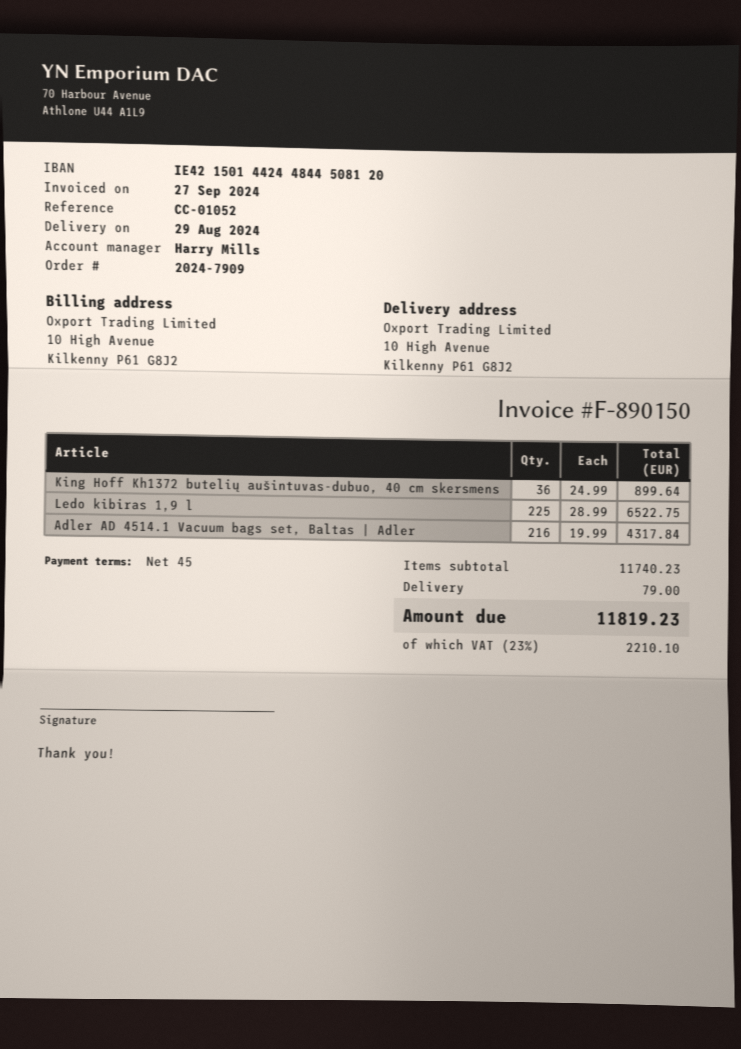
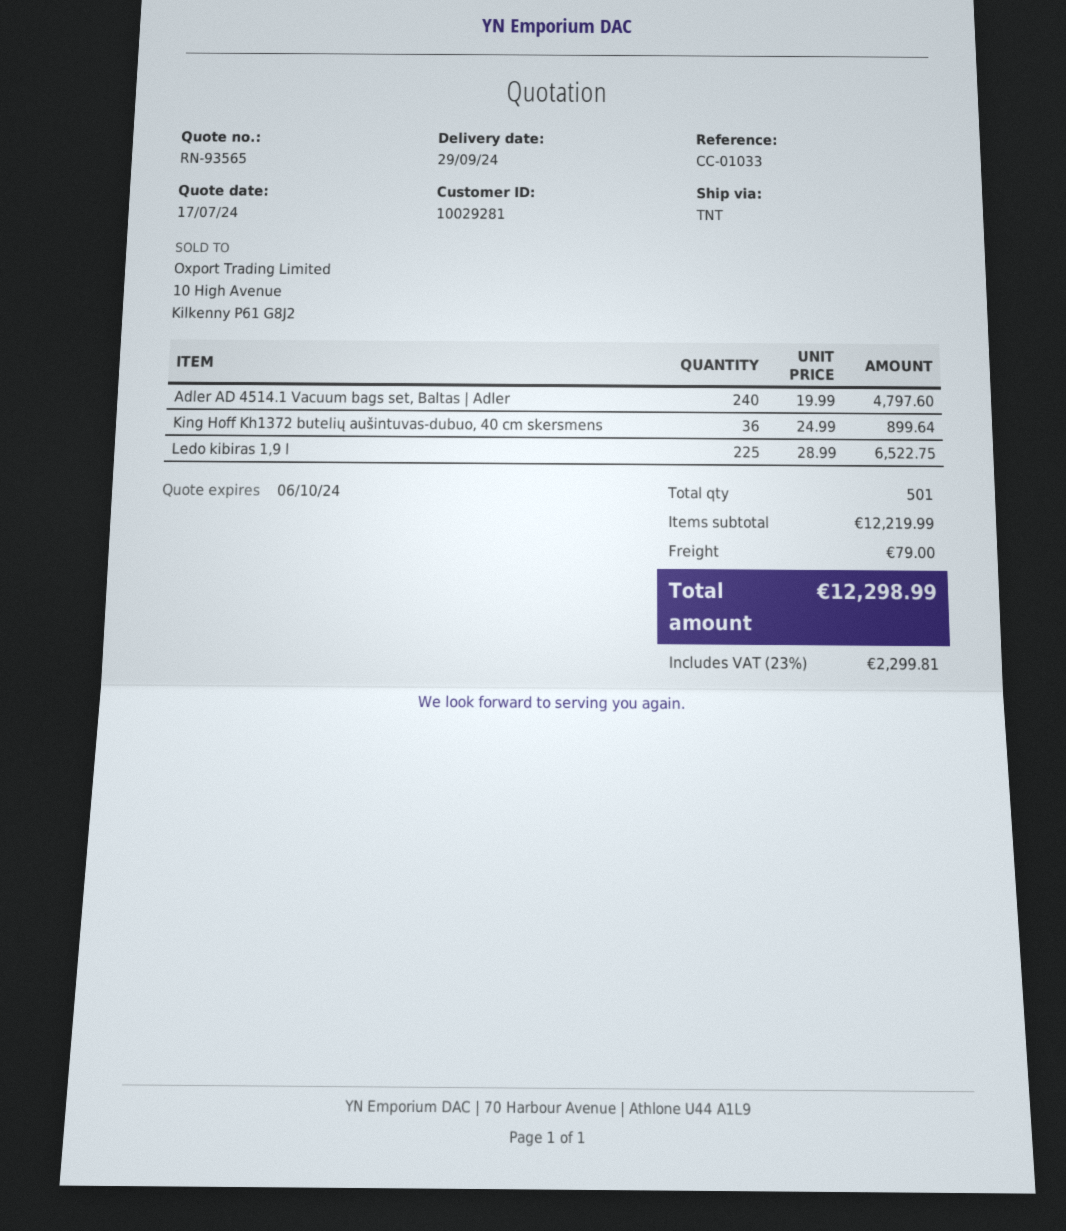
delivery date: 2024-08-29 -> 2024-09-29
reference: CC-01052 -> CC-01033
Adler AD 4514.1 Vacuum bags set, Baltas | Adler: 216 x 19.99 = 4317.84 -> 240 x 19.99 = 4797.60
subtotal: 11740.23 -> 12219.99
tax: 23% = 2210.10 -> 23% = 2299.81
total: 11819.23 -> 12298.99

